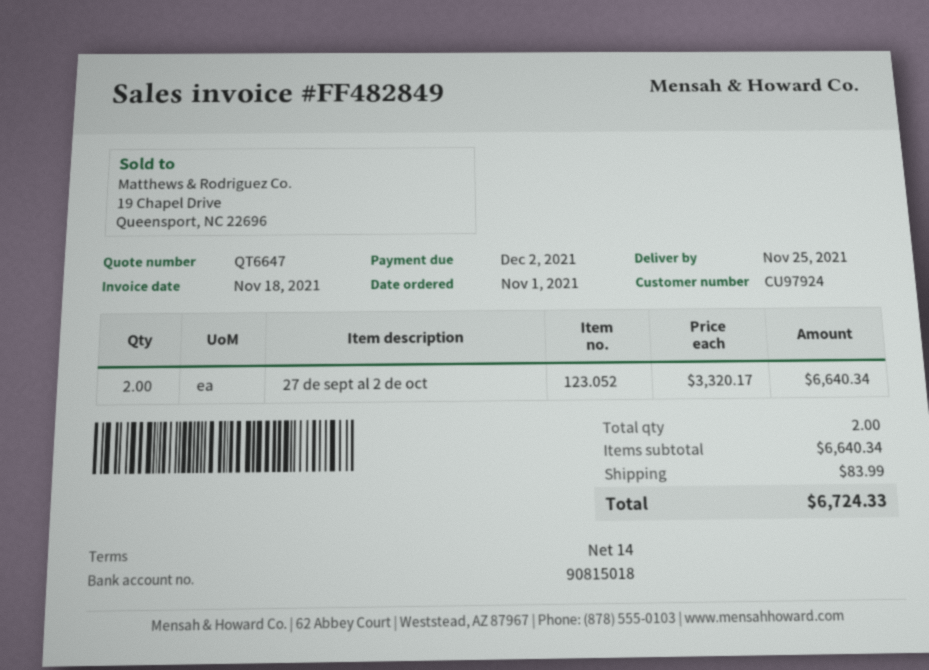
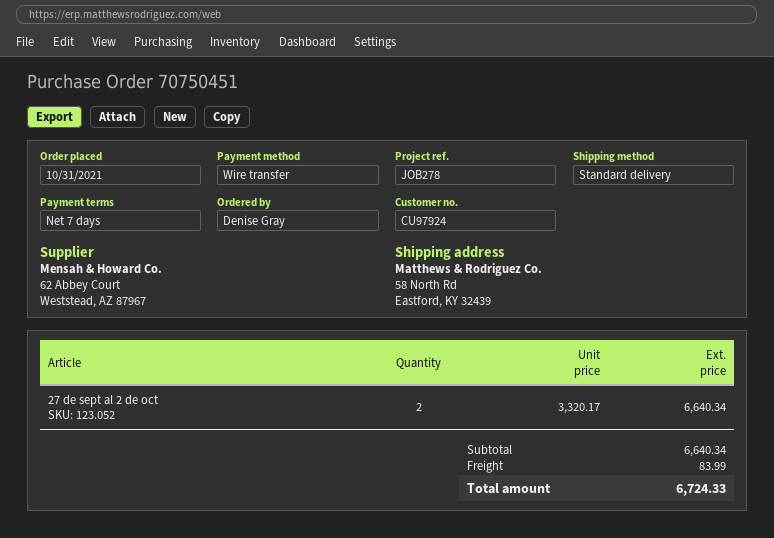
order date: 2021-11-01 -> 2021-10-31
payment terms: 14 days -> 7 days

